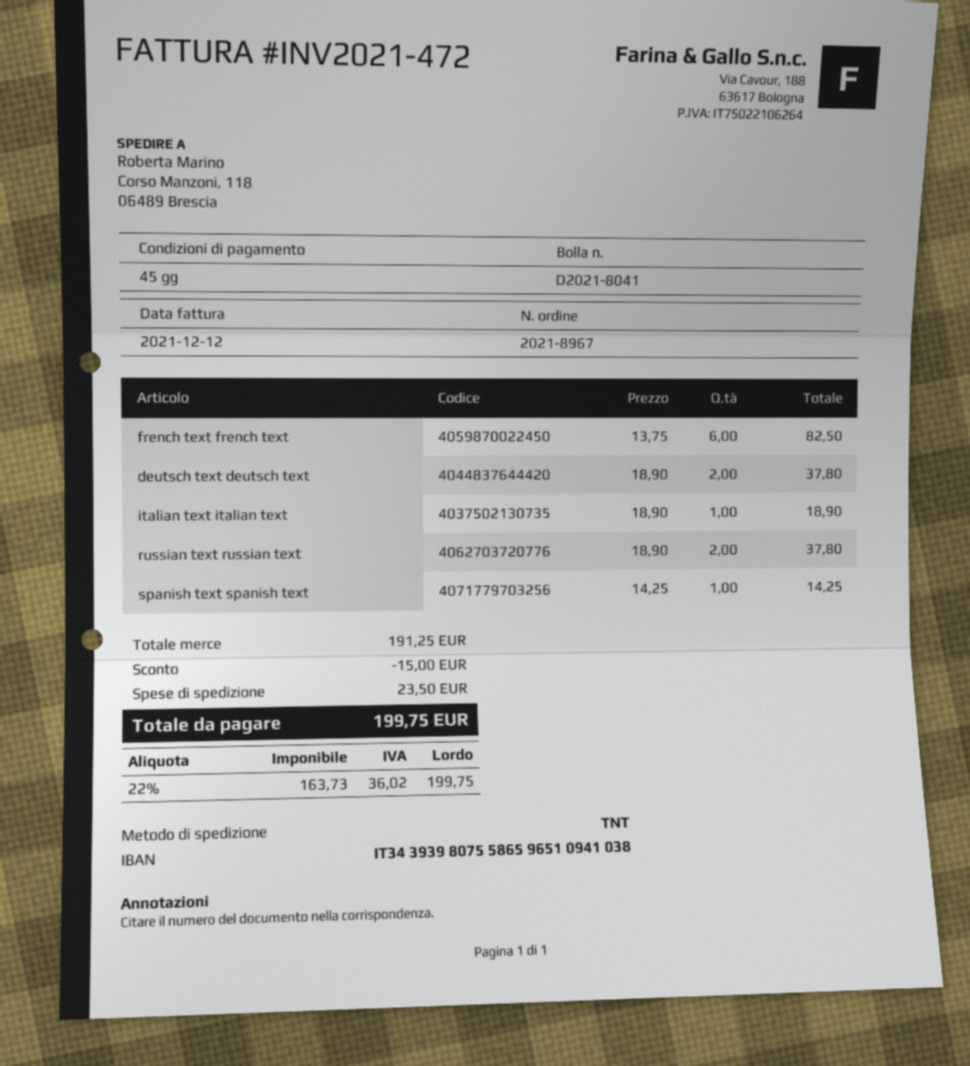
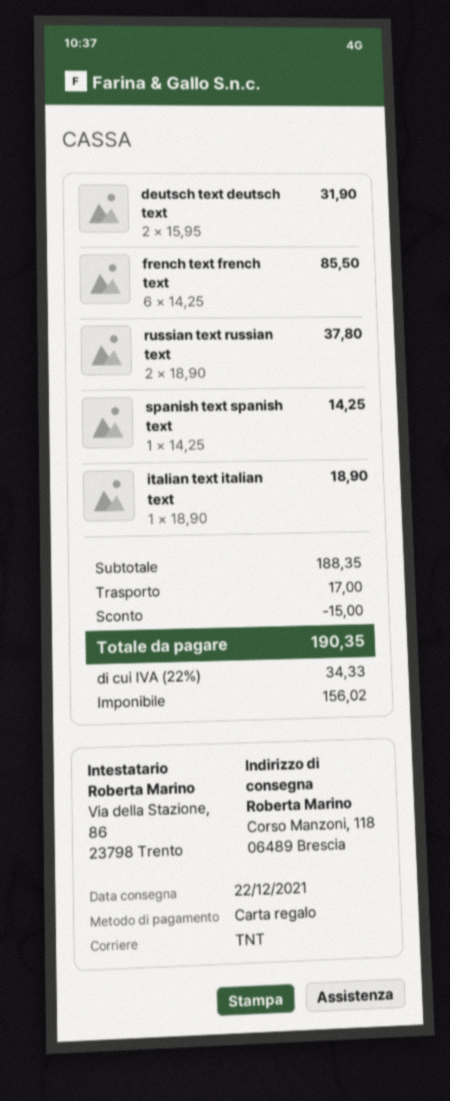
french text french text: 6 x 13.75 = 82.50 -> 6 x 14.25 = 85.50
deutsch text deutsch text: 2 x 18.90 = 37.80 -> 2 x 15.95 = 31.90
subtotal: 191.25 -> 188.35
shipping: 23.50 -> 17.00
net: 163.73 -> 156.02
tax: 22% = 36.02 -> 22% = 34.33
total: 199.75 -> 190.35

